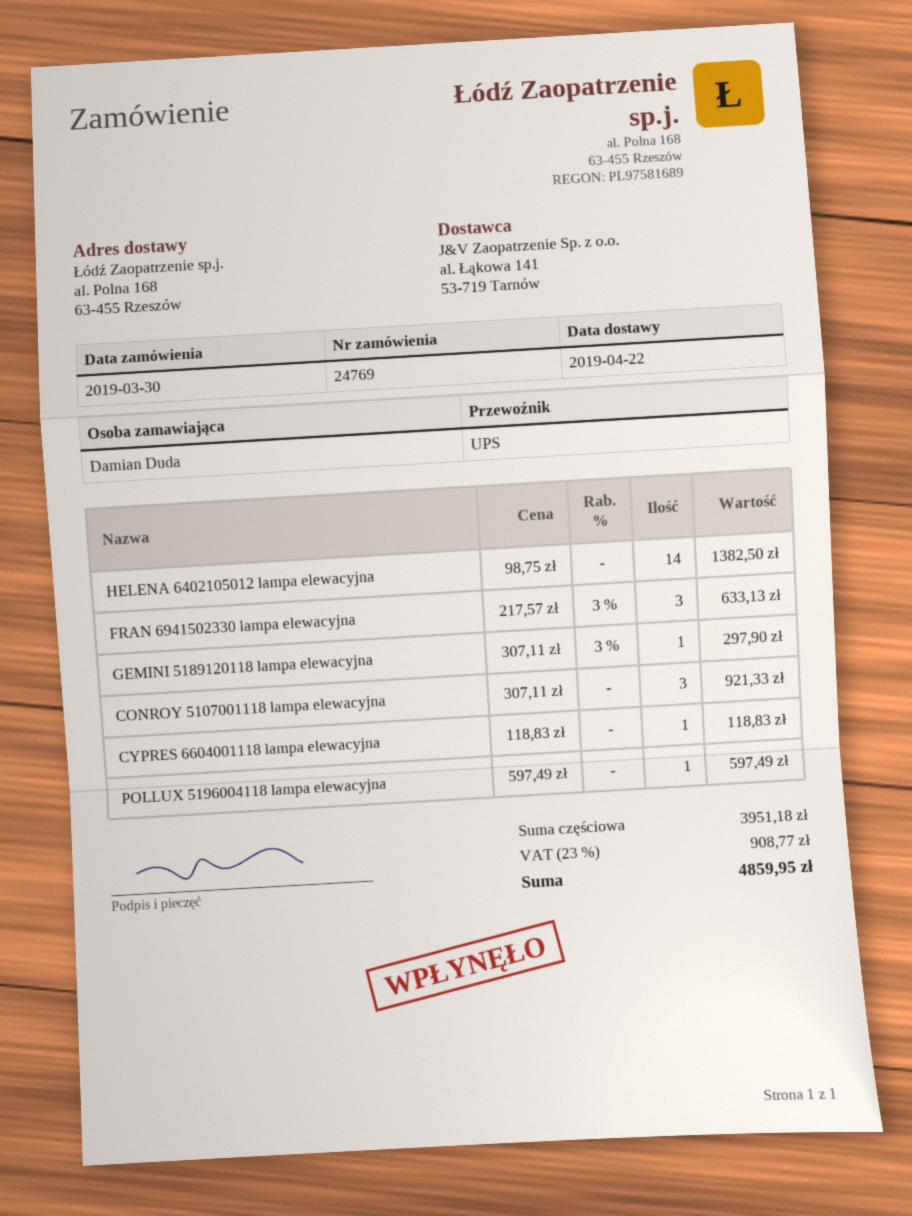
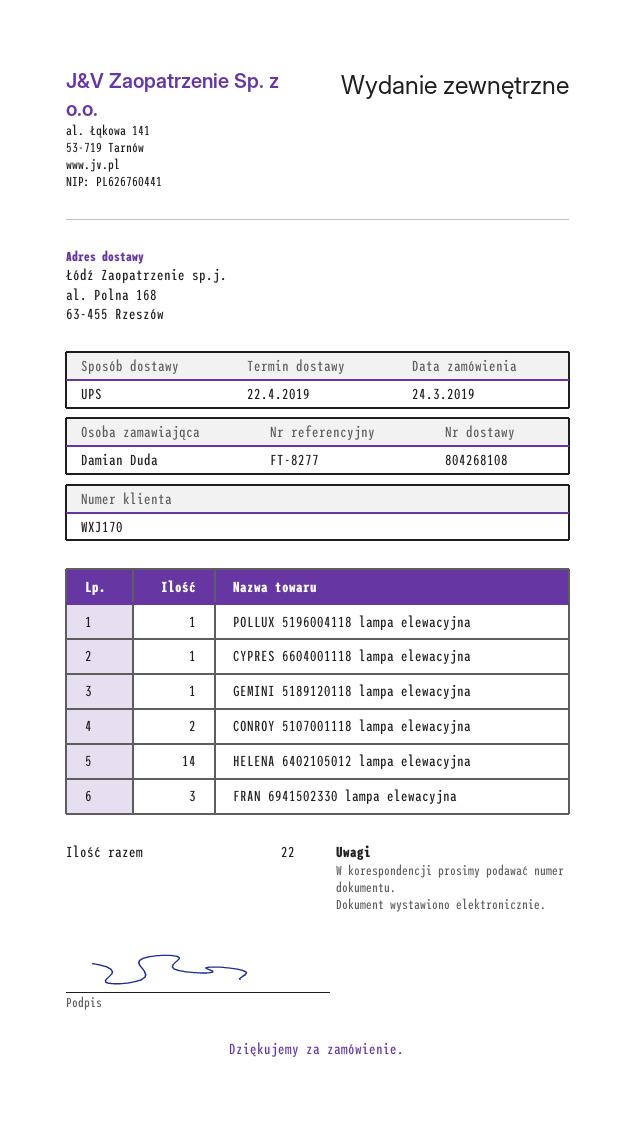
order date: 2019-03-30 -> 2019-03-24
CONROY 5107001118 lampa elewacyjna: 3 -> 2

